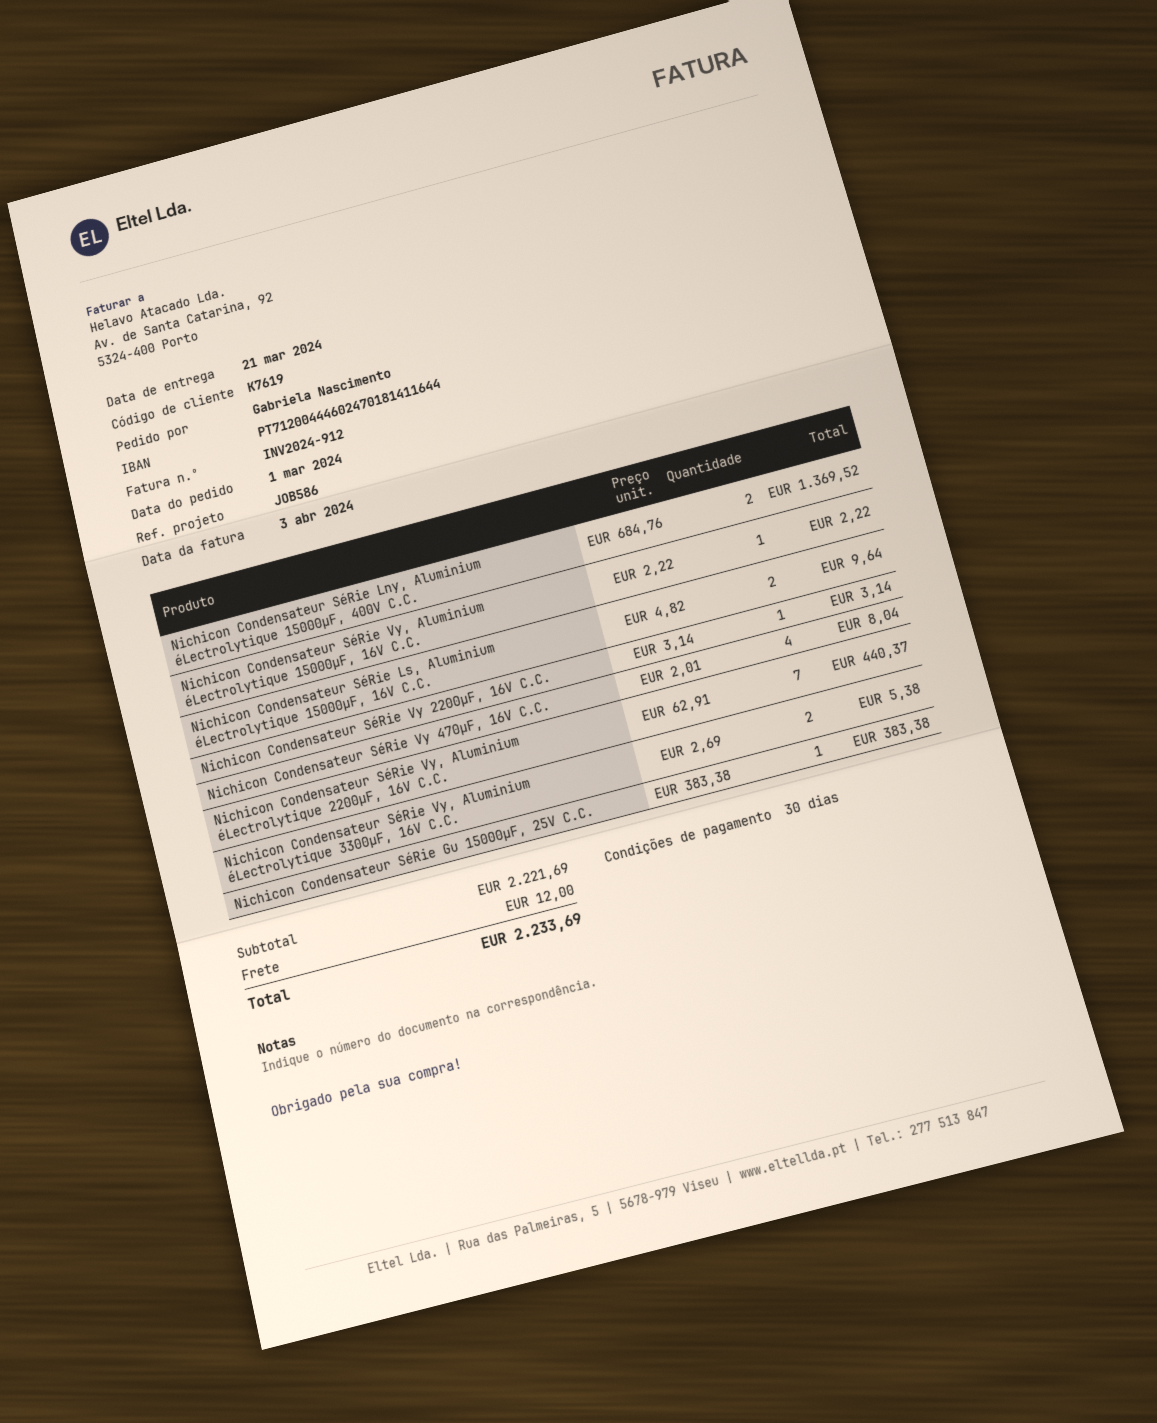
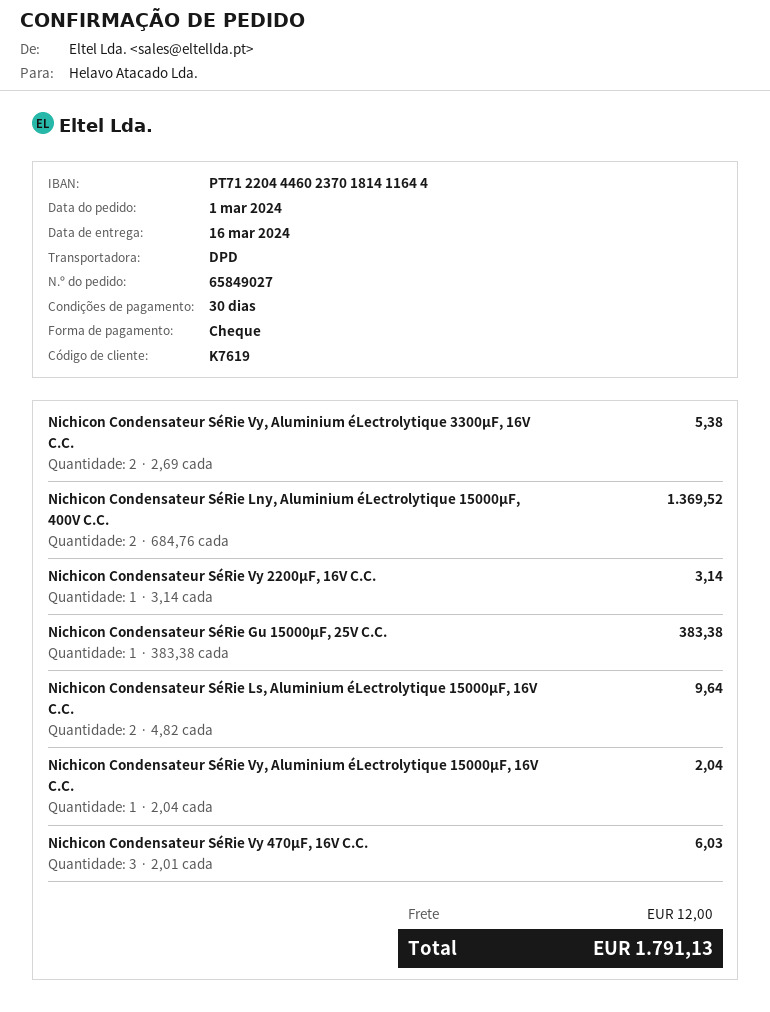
delivery date: 2024-03-21 -> 2024-03-16
bank account: PT71200444602470181411644 -> PT71220444602370181411644
Nichicon Condensateur SéRie Vy, Aluminium éLectrolytique 15000μF, 16V C.C.: 1 x 2.22 = 2.22 -> 1 x 2.04 = 2.04
Nichicon Condensateur SéRie Vy 470μF, 16V C.C.: 4 x 2.01 = 8.04 -> 3 x 2.01 = 6.03
Nichicon Condensateur SéRie Vy, Aluminium éLectrolytique 2200μF, 16V C.C.: 7 x 62.91 = 440.37 -> none
total: 2233.69 -> 1791.13

